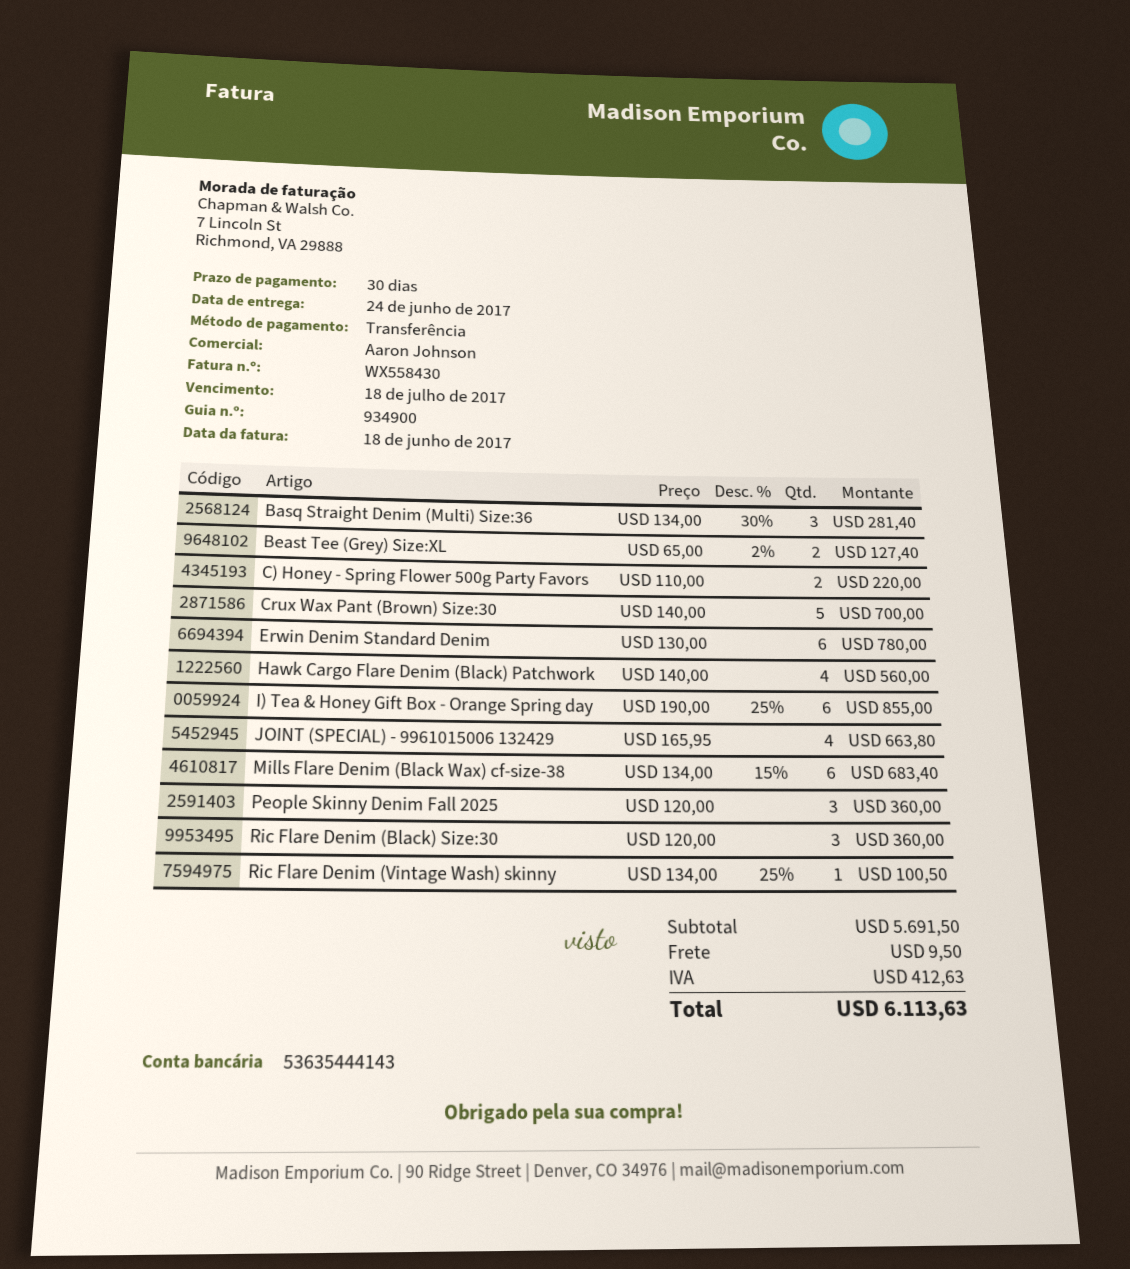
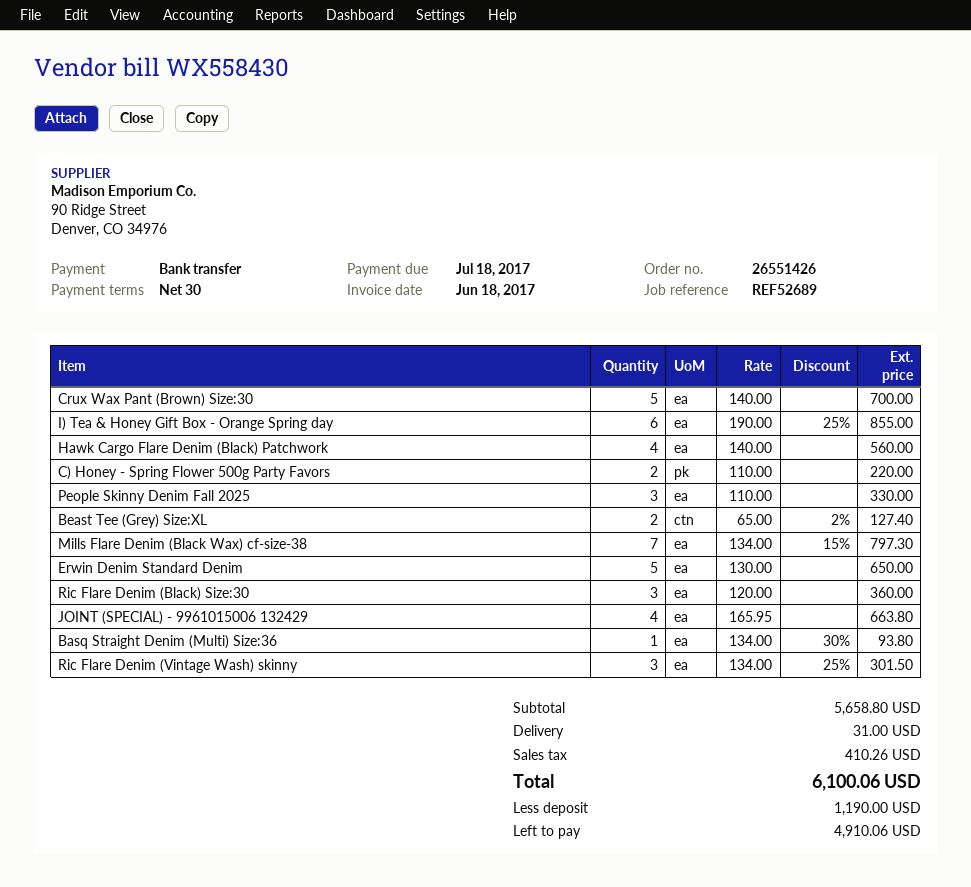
Basq Straight Denim (Multi) Size:36: 3 x 134.00 - 30% = 281.40 -> 1 x 134.00 - 30% = 93.80
Erwin Denim Standard Denim: 6 x 130.00 = 780.00 -> 5 x 130.00 = 650.00
Mills Flare Denim (Black Wax) cf-size-38: 6 x 134.00 - 15% = 683.40 -> 7 x 134.00 - 15% = 797.30
People Skinny Denim Fall 2025: 3 x 120.00 = 360.00 -> 3 x 110.00 = 330.00
Ric Flare Denim (Vintage Wash) skinny: 1 x 134.00 - 25% = 100.50 -> 3 x 134.00 - 25% = 301.50
subtotal: 5691.50 -> 5658.80
shipping: 9.50 -> 31.00
tax: 412.63 -> 410.26
total: 6113.63 -> 6100.06

